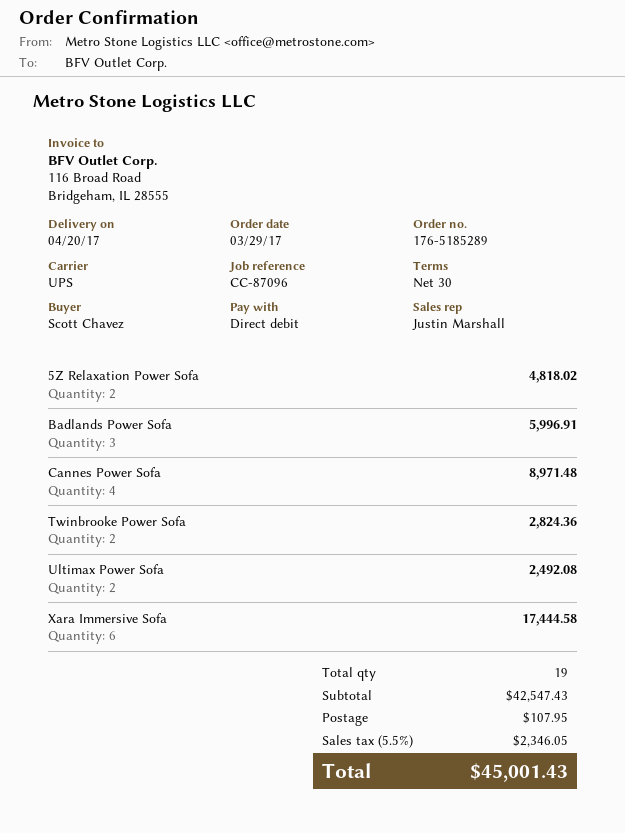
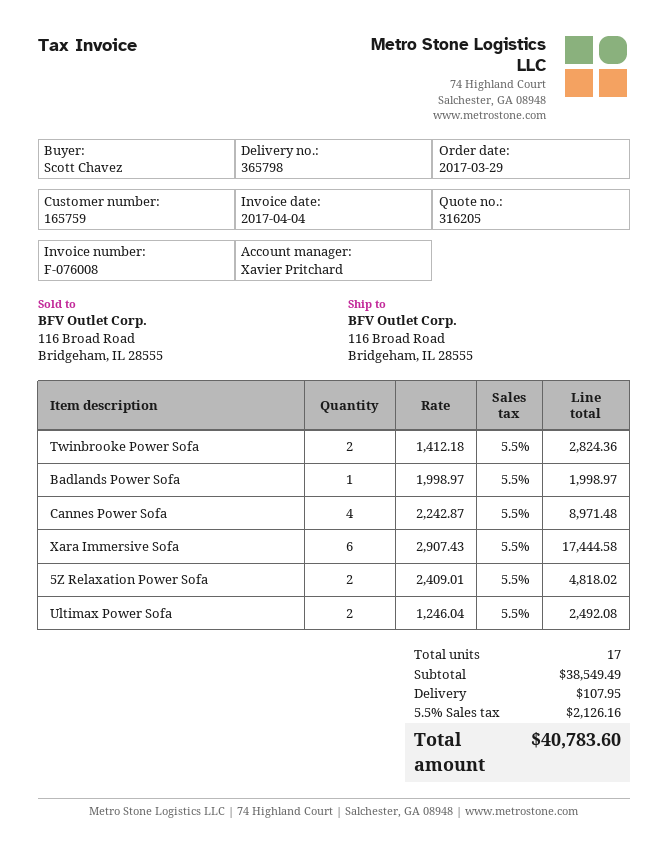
sales rep: Justin Marshall -> Xavier Pritchard
Badlands Power Sofa: 3 for 5996.91 -> 1 for 1998.97
total quantity: 19 -> 17
subtotal: 42547.43 -> 38549.49
tax: 5.5% = 2346.05 -> 5.5% = 2126.16
total: 45001.43 -> 40783.60

